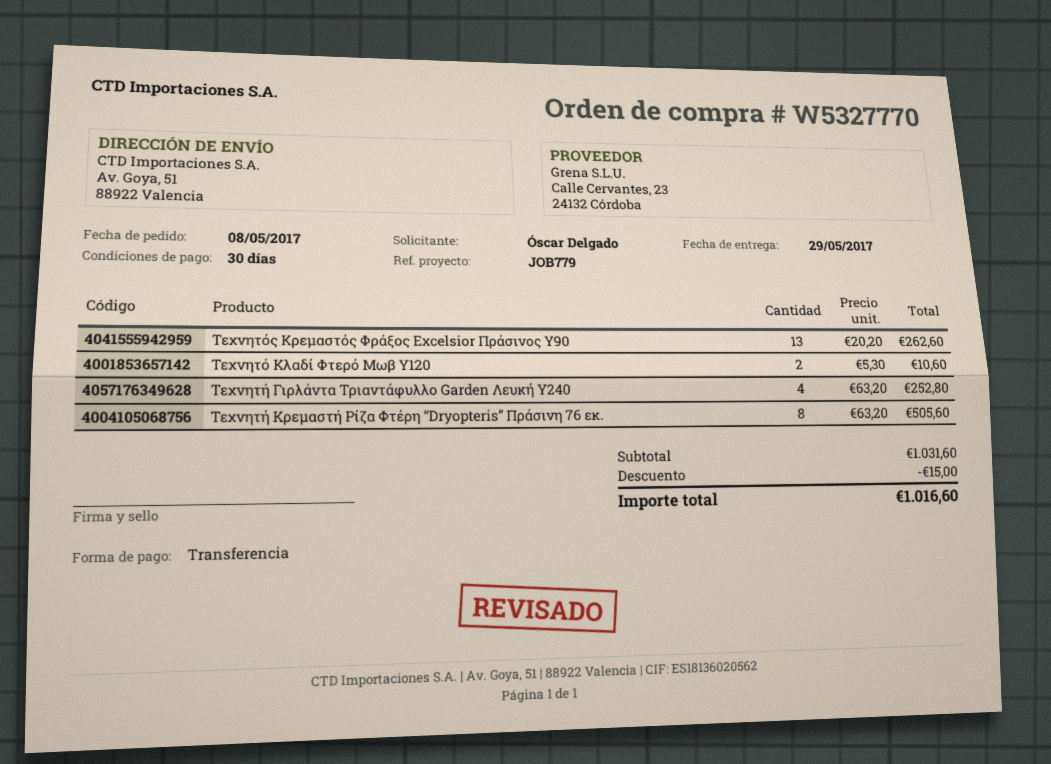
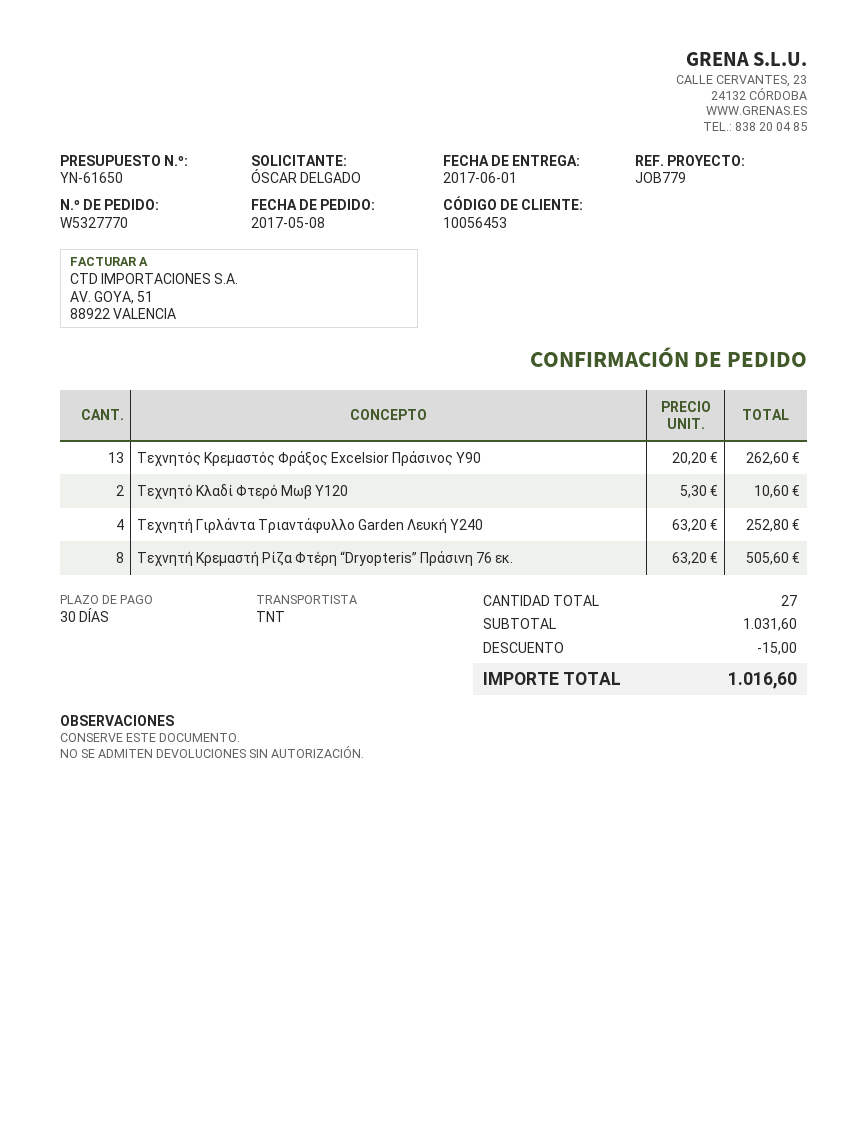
delivery date: 2017-05-29 -> 2017-06-01

